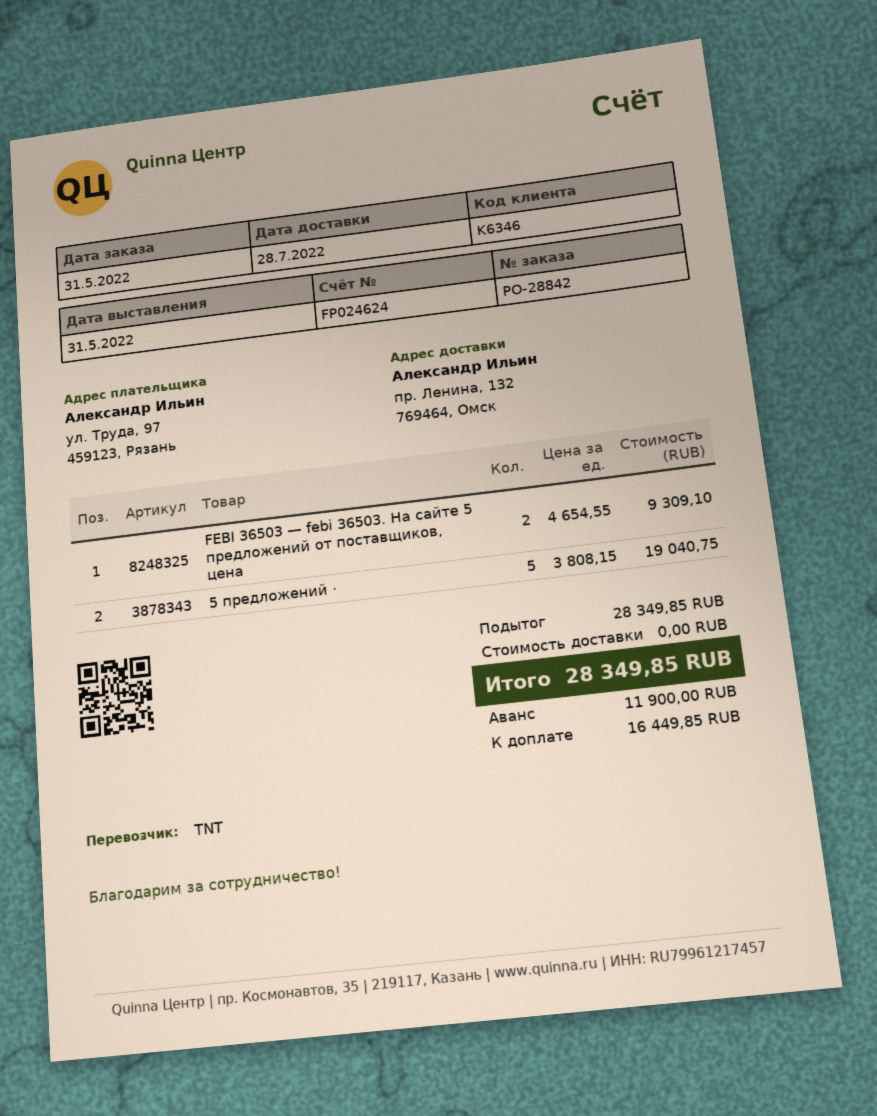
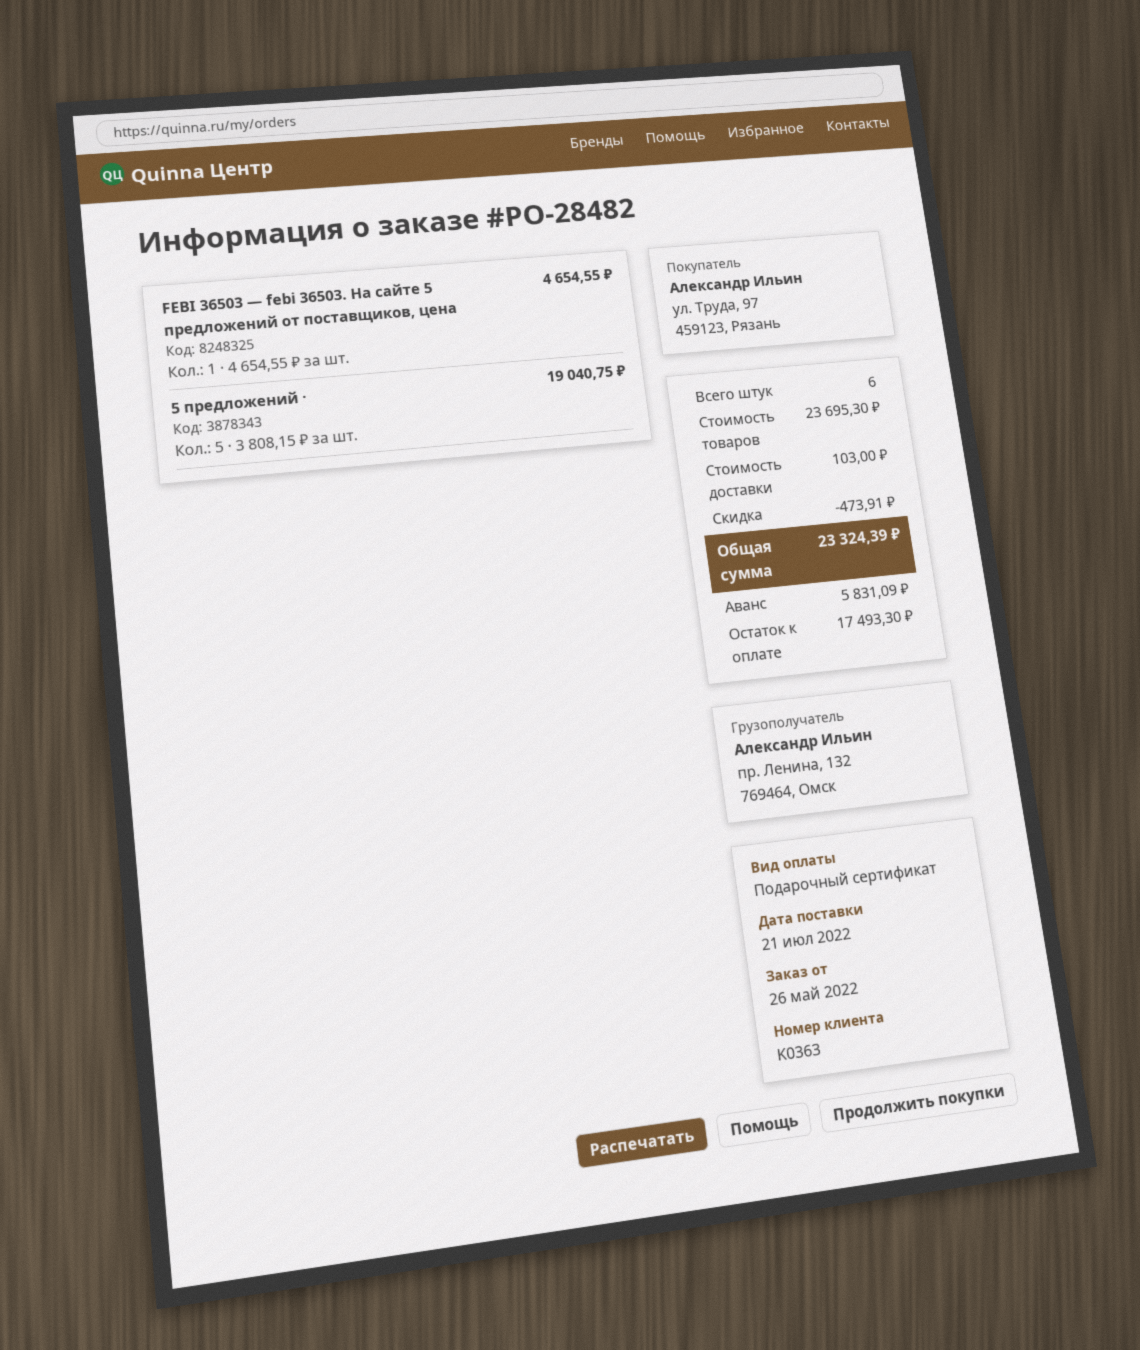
order number: PO-28842 -> PO-28482
order date: 2022-05-31 -> 2022-05-26
delivery date: 2022-07-28 -> 2022-07-21
customer number: K6346 -> K0363
FEBI 36503 — febi 36503. На сайте 5 предложений от поставщиков, цена: 2 x 4654.55 = 9309.10 -> 1 x 4654.55 = 4654.55
subtotal: 28349.85 -> 23695.30
discount: none -> 473.91
shipping: 0.00 -> 103.00
total: 28349.85 -> 23324.39
deposit: 11900.00 -> 5831.09
balance: 16449.85 -> 17493.30

